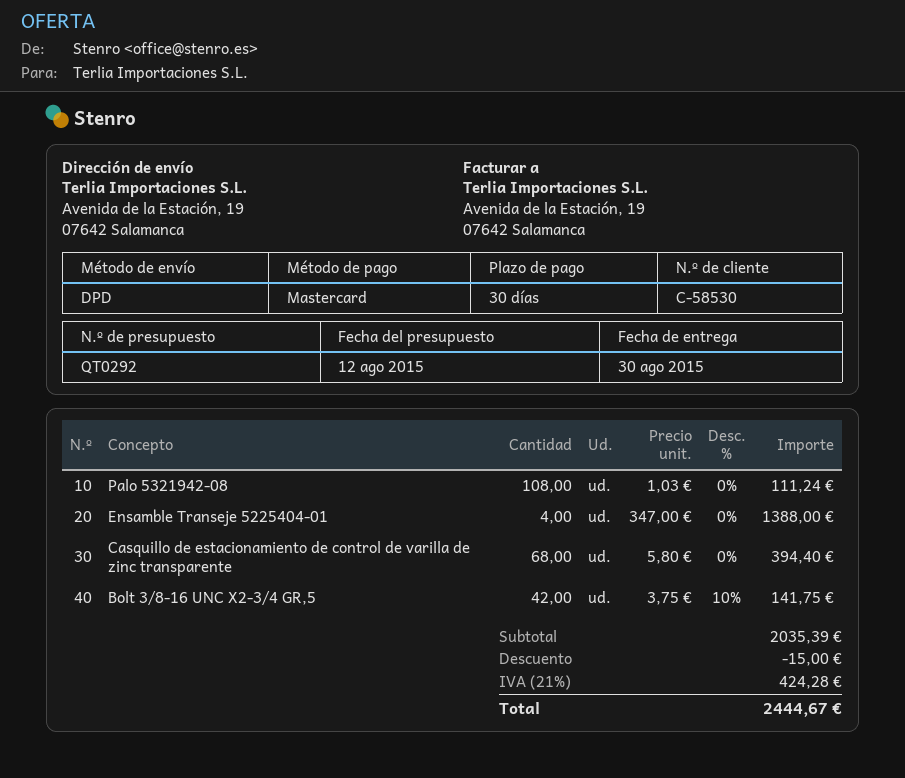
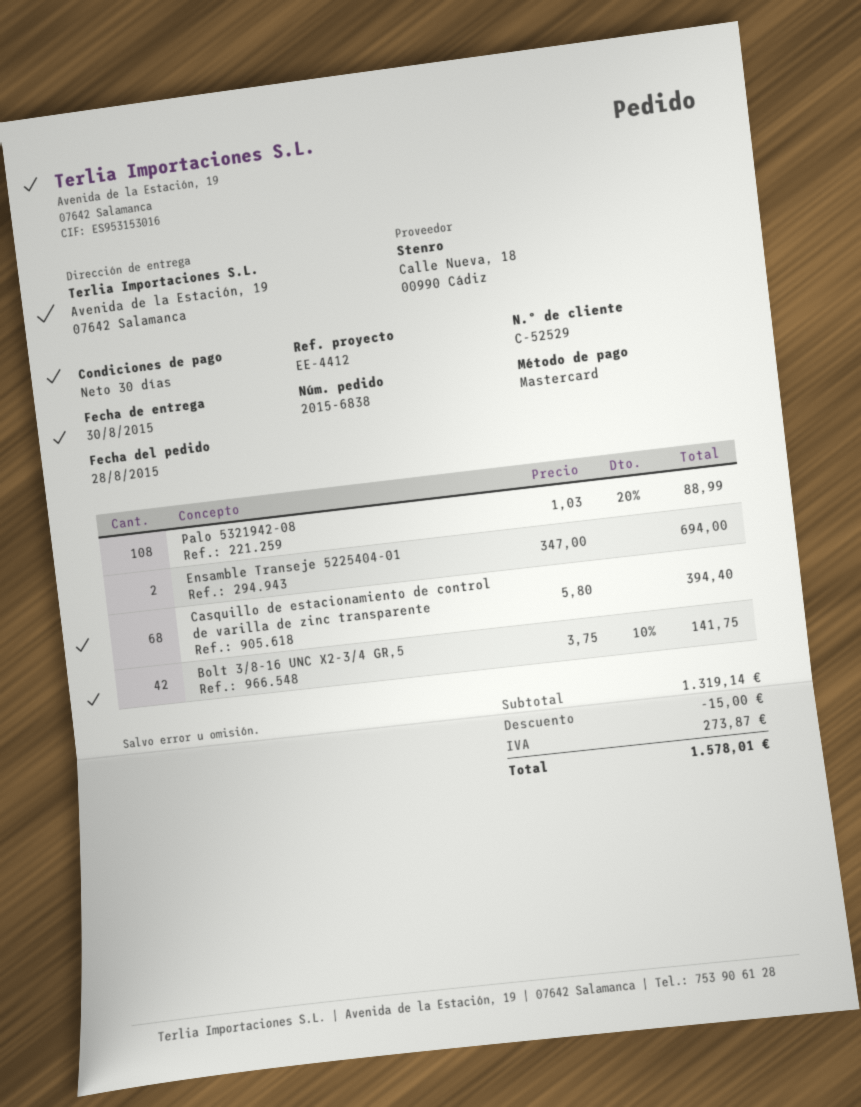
customer number: C-58530 -> C-52529
Palo 5321942-08: 108 x 1.03 = 111.24 -> 108 x 1.03 - 20% = 88.99
Ensamble Transeje 5225404-01: 4 x 347.00 = 1388.00 -> 2 x 347.00 = 694.00
subtotal: 2035.39 -> 1319.14
tax: 424.28 -> 273.87
total: 2444.67 -> 1578.01

